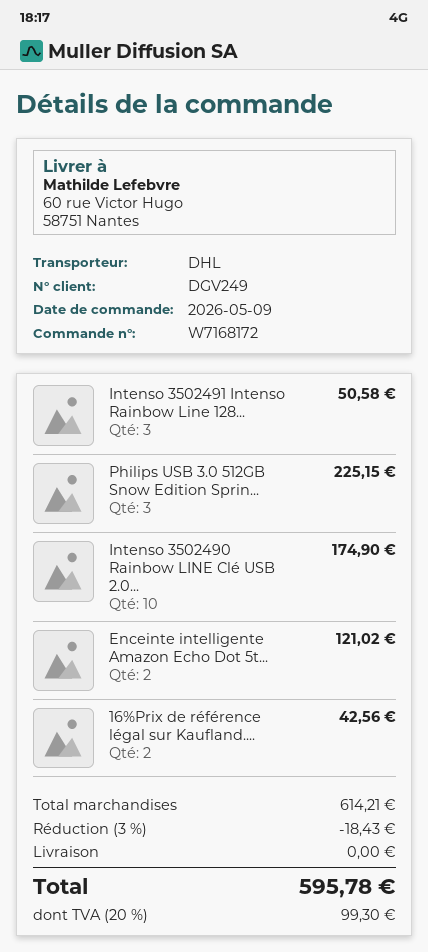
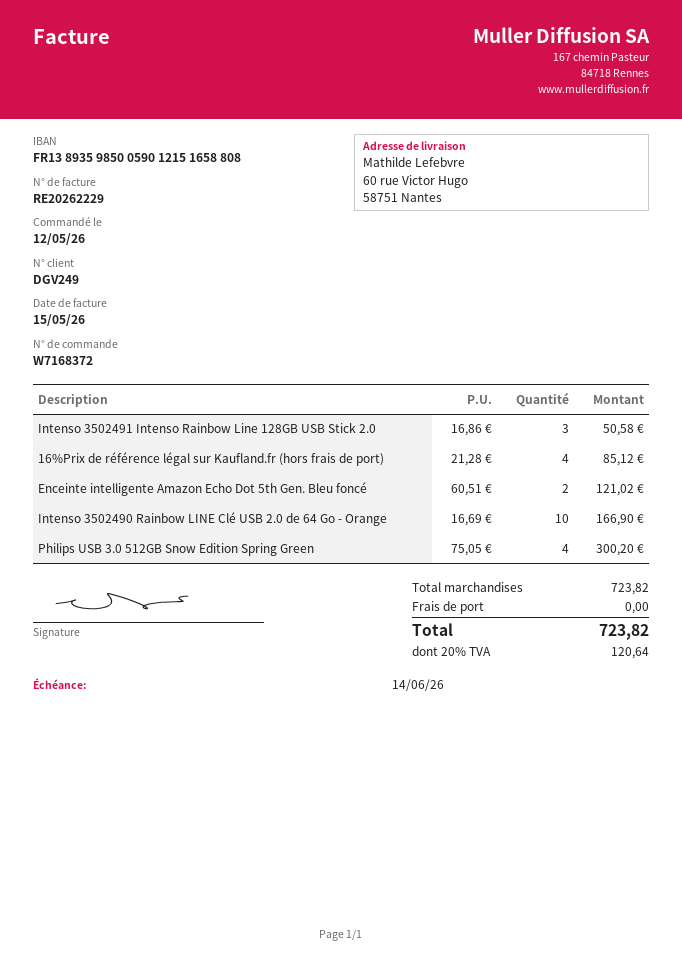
order number: W7168172 -> W7168372
order date: 2026-05-09 -> 2026-05-12
Philips USB 3.0 512GB Snow Edition Sprin...: 3 for 225.15 -> 4 for 300.20
Intenso 3502490 Rainbow LINE Clé USB 2.0...: 10 for 174.90 -> 10 for 166.90
16%Prix de référence légal sur Kaufland....: 2 for 42.56 -> 4 for 85.12
subtotal: 614.21 -> 723.82
discount: 3% = 18.43 -> none
tax: 20% = 99.30 -> 20% = 120.64
total: 595.78 -> 723.82

